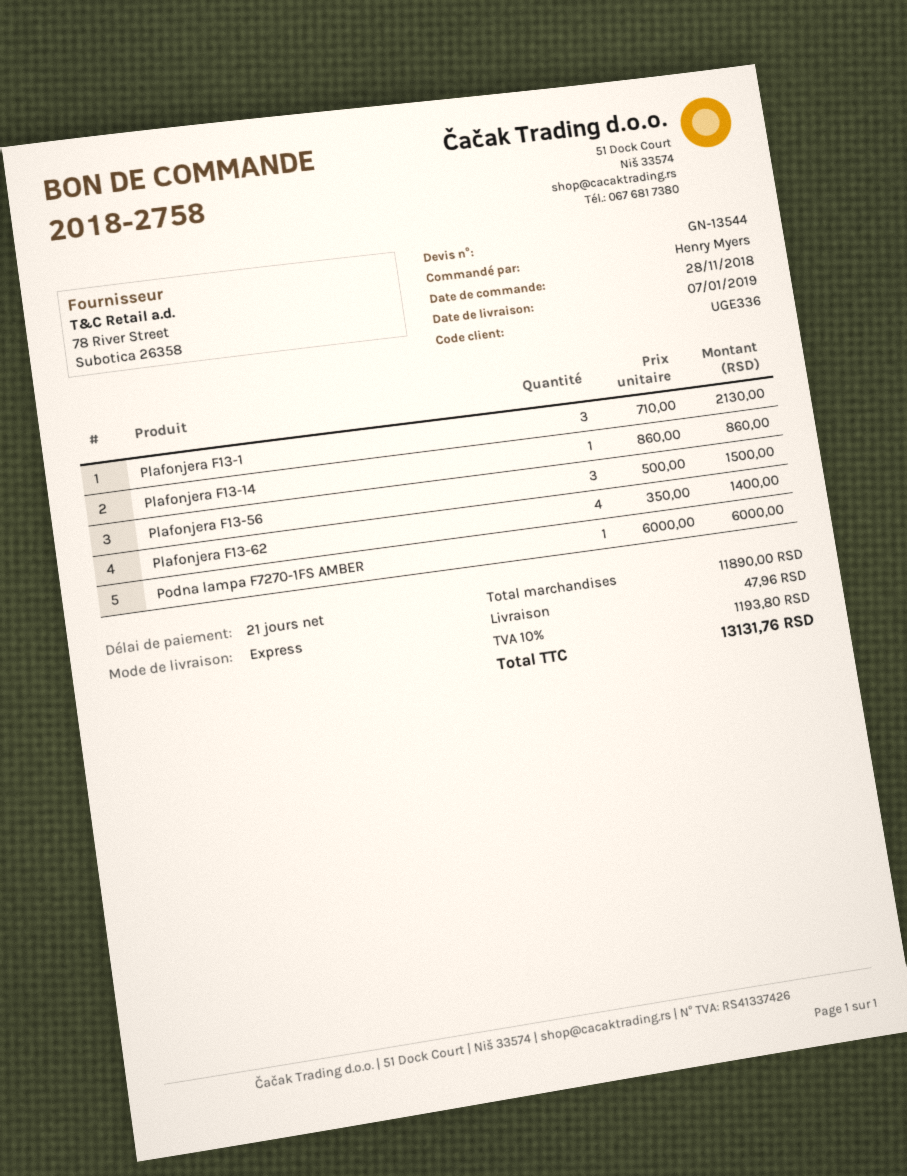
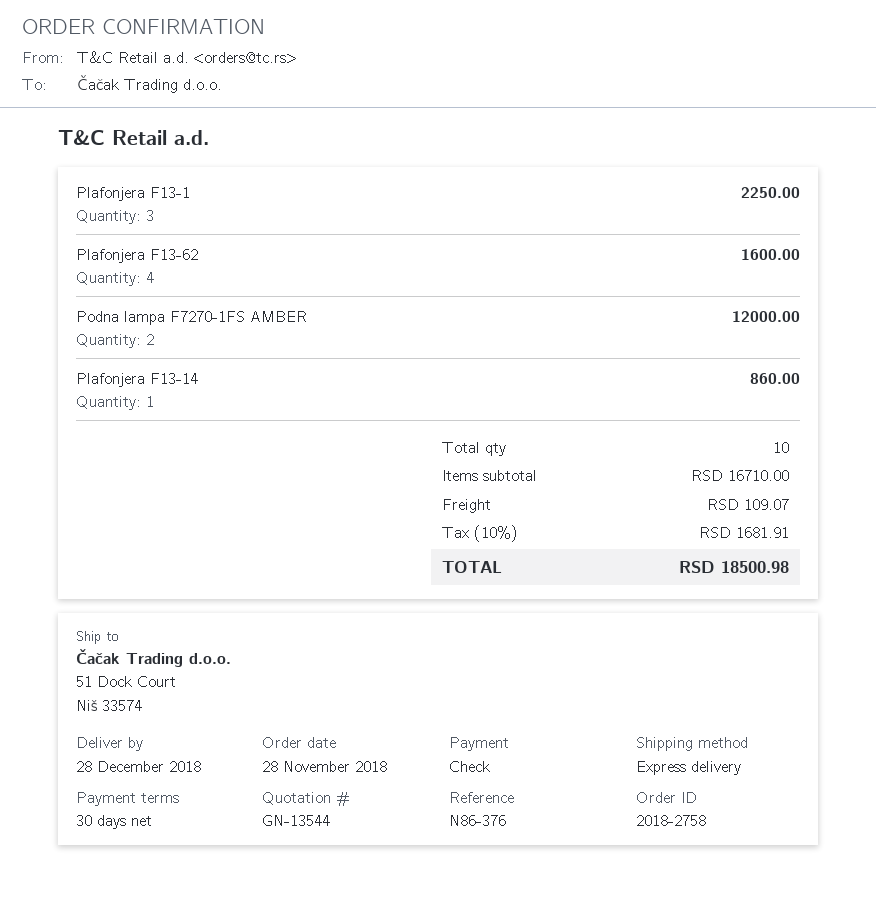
delivery date: 2019-01-07 -> 2018-12-28
payment terms: 21 days -> 30 days
Plafonjera F13-1: 3 for 2130.00 -> 3 for 2250.00
Plafonjera F13-56: 3 for 1500.00 -> none
Plafonjera F13-62: 4 for 1400.00 -> 4 for 1600.00
Podna lampa F7270-1FS AMBER: 1 for 6000.00 -> 2 for 12000.00
subtotal: 11890.00 -> 16710.00
shipping: 47.96 -> 109.07
tax: 10% = 1193.80 -> 10% = 1681.91
total: 13131.76 -> 18500.98

